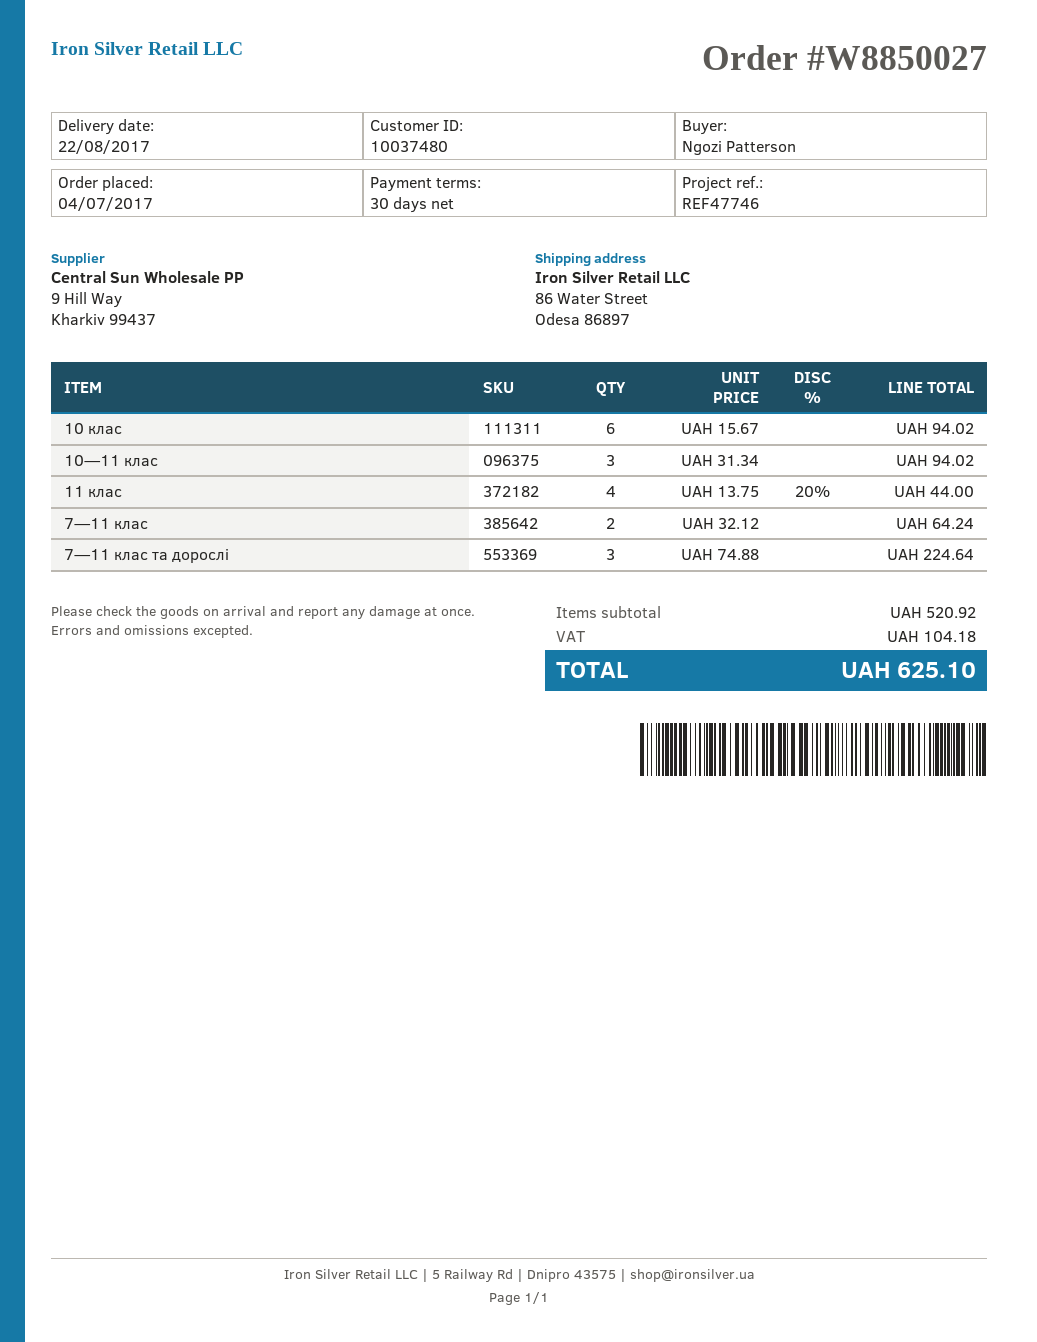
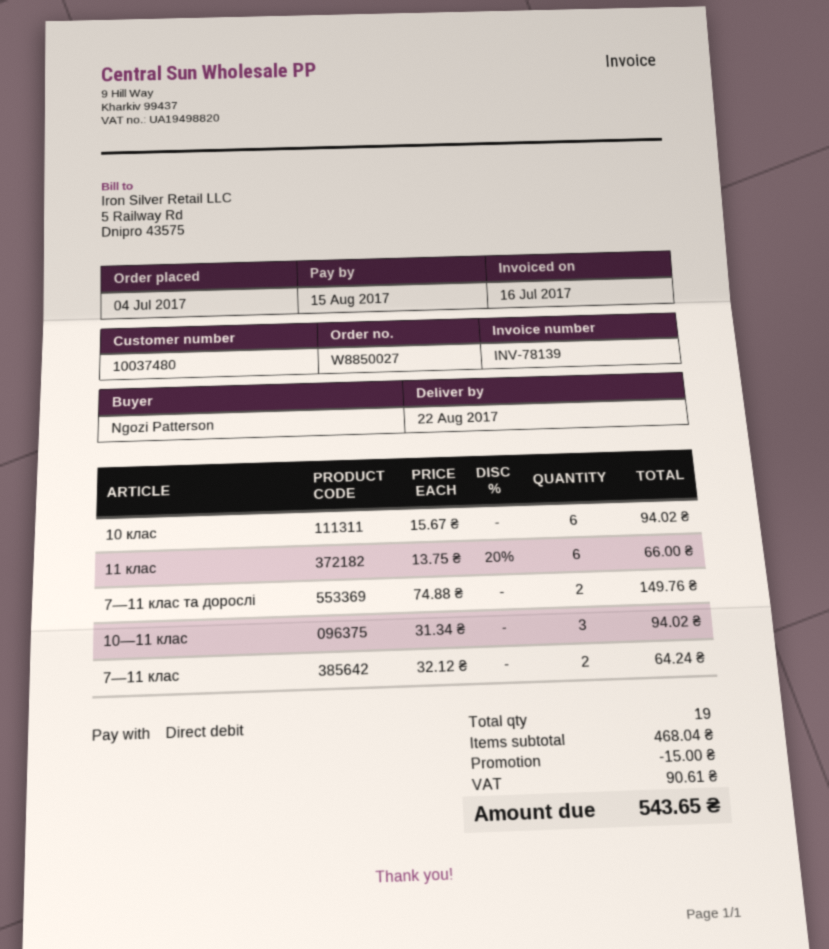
11 клас: 4 x 13.75 - 20% = 44.00 -> 6 x 13.75 - 20% = 66.00
7—11 клас та дорослі: 3 x 74.88 = 224.64 -> 2 x 74.88 = 149.76
subtotal: 520.92 -> 468.04
discount: none -> 15.00
tax: 104.18 -> 90.61
total: 625.10 -> 543.65

